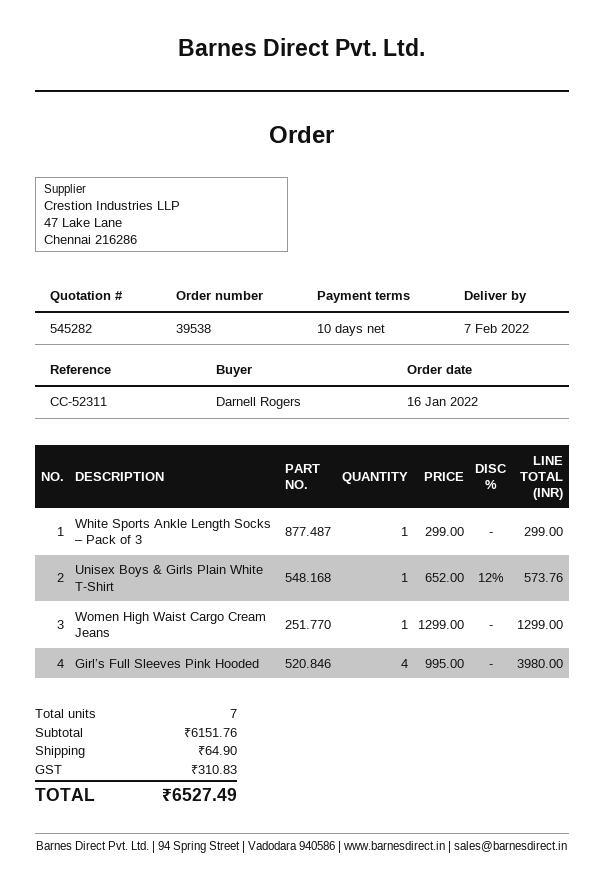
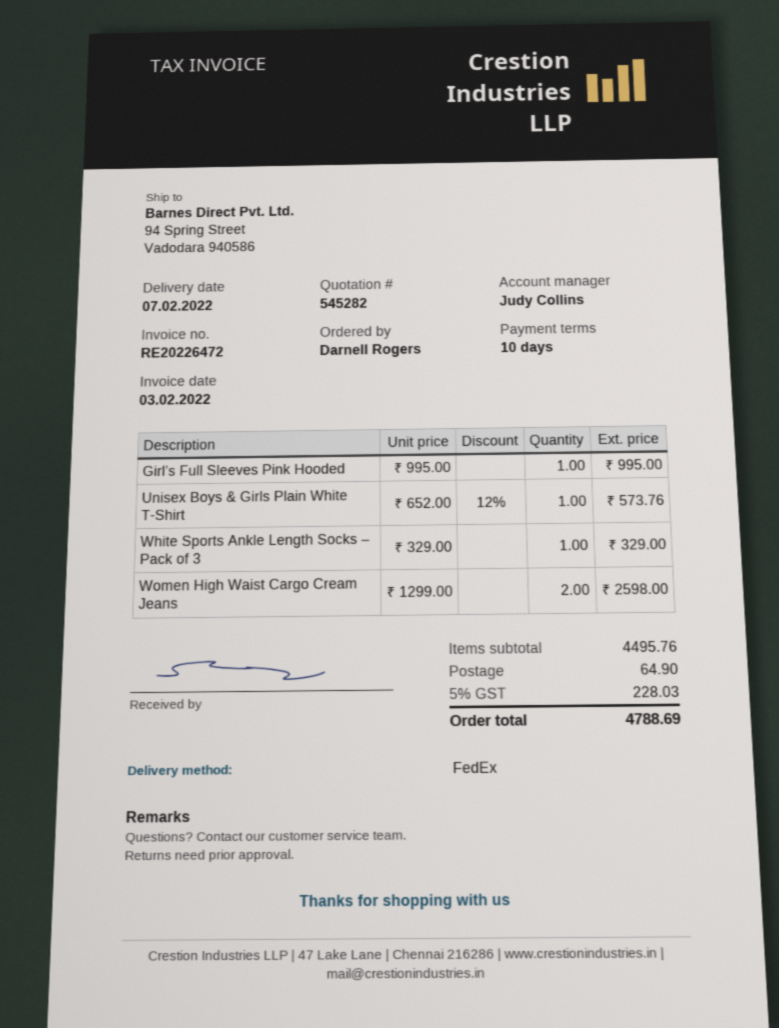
White Sports Ankle Length Socks – Pack of 3: 1 x 299.00 = 299.00 -> 1 x 329.00 = 329.00
Women High Waist Cargo Cream Jeans: 1 x 1299.00 = 1299.00 -> 2 x 1299.00 = 2598.00
Girl’s Full Sleeves Pink Hooded: 4 x 995.00 = 3980.00 -> 1 x 995.00 = 995.00
subtotal: 6151.76 -> 4495.76
tax: 310.83 -> 228.03
total: 6527.49 -> 4788.69

